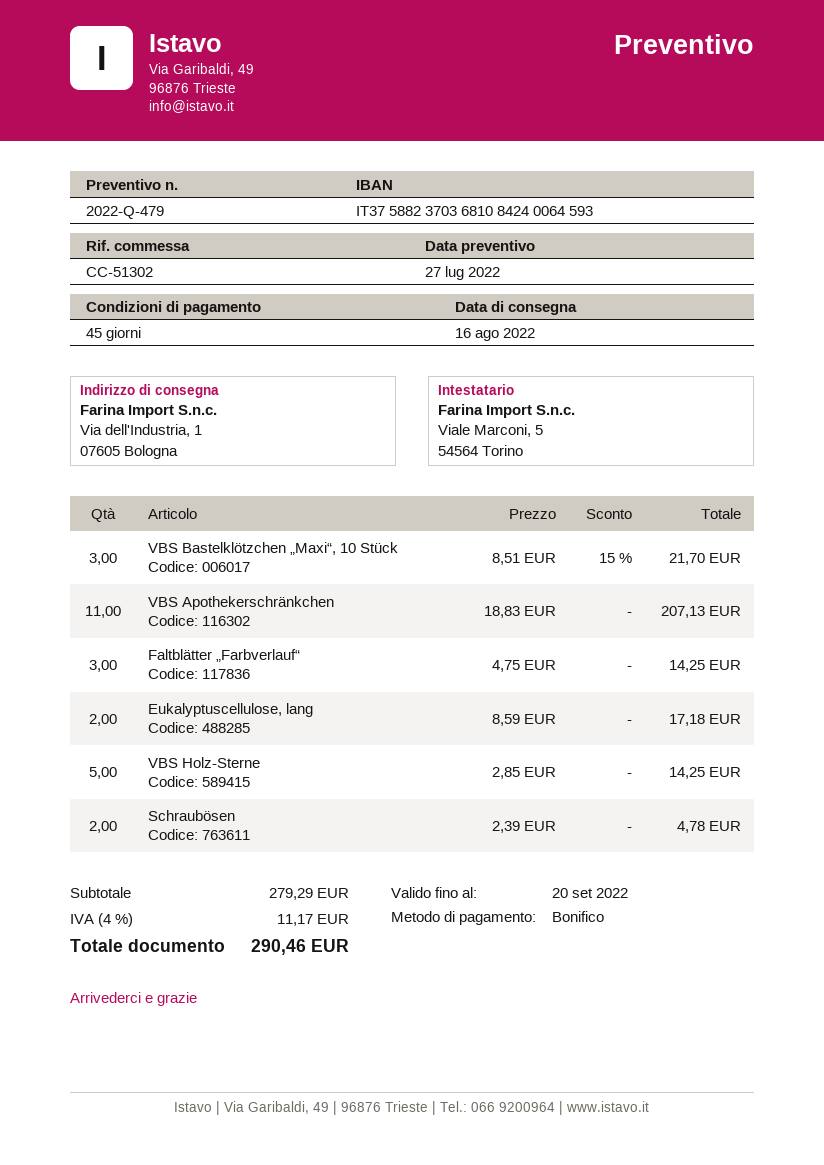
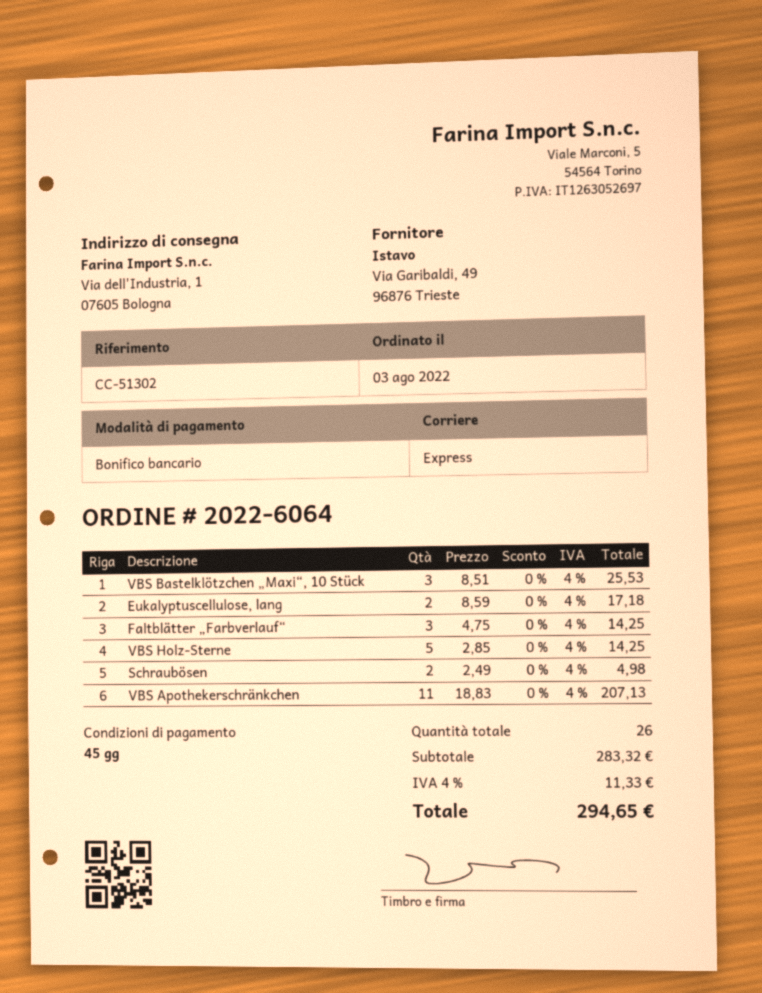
VBS Bastelklötzchen „Maxi“, 10 Stück: 3 x 8.51 - 15% = 21.70 -> 3 x 8.51 = 25.53
Schraubösen: 2 x 2.39 = 4.78 -> 2 x 2.49 = 4.98
subtotal: 279.29 -> 283.32
tax: 4% = 11.17 -> 4% = 11.33
total: 290.46 -> 294.65

